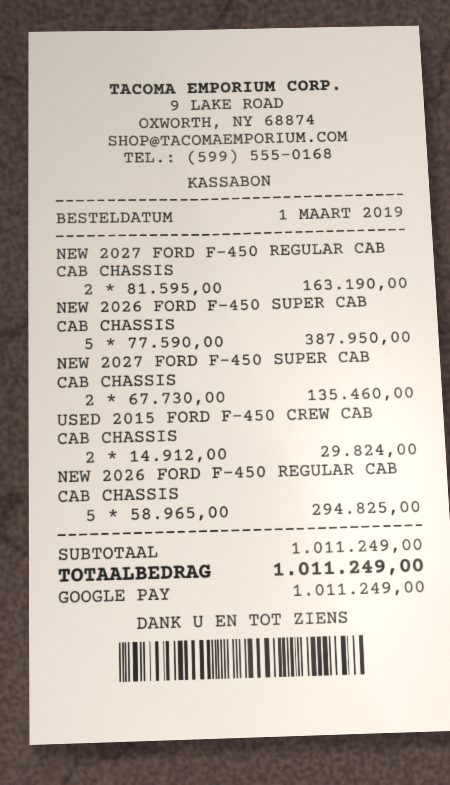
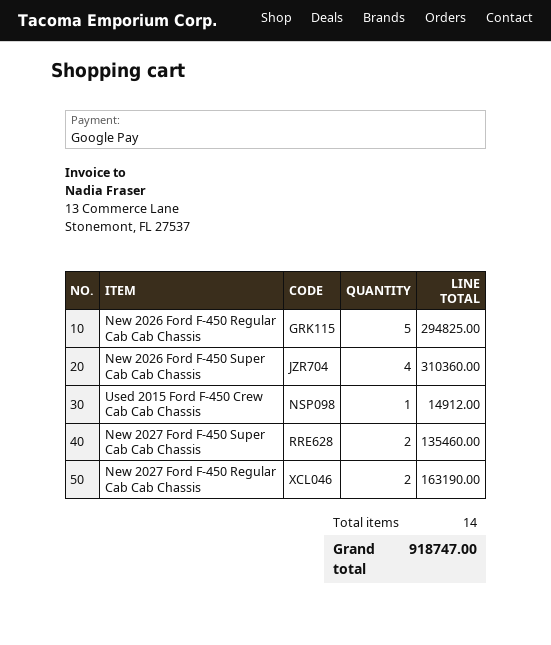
NEW 2026 FORD F-450 SUPER CAB CAB CHASSIS: 5 for 387950.00 -> 4 for 310360.00
USED 2015 FORD F-450 CREW CAB CAB CHASSIS: 2 for 29824.00 -> 1 for 14912.00
total: 1011249.00 -> 918747.00

